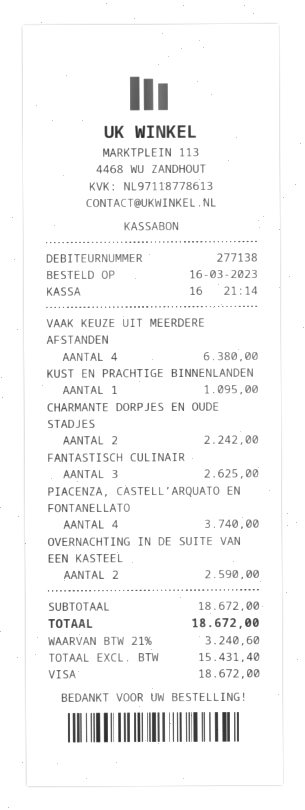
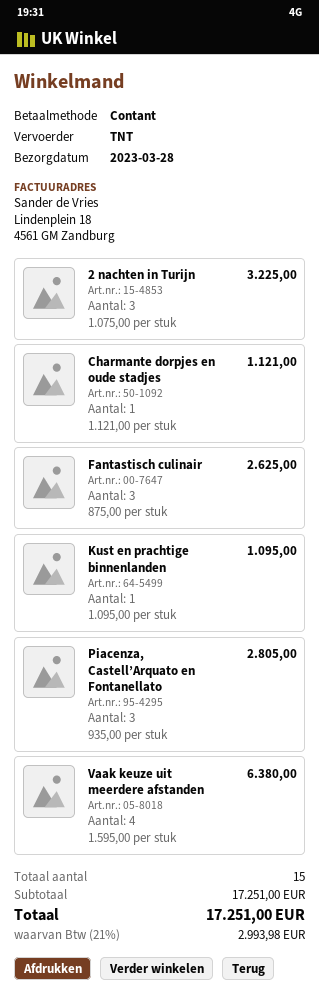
payment method: Visa -> cash
CHARMANTE DORPJES EN OUDE STADJES: 2 for 2242.00 -> 1 for 1121.00
PIACENZA, CASTELL’ARQUATO EN FONTANELLATO: 4 for 3740.00 -> 3 for 2805.00
OVERNACHTING IN DE SUITE VAN EEN KASTEEL: 2 for 2590.00 -> none
2 nachten in Turijn: none -> 3 for 3225.00
subtotal: 18672.00 -> 17251.00
tax: 21% = 3240.60 -> 21% = 2993.98
total: 18672.00 -> 17251.00

